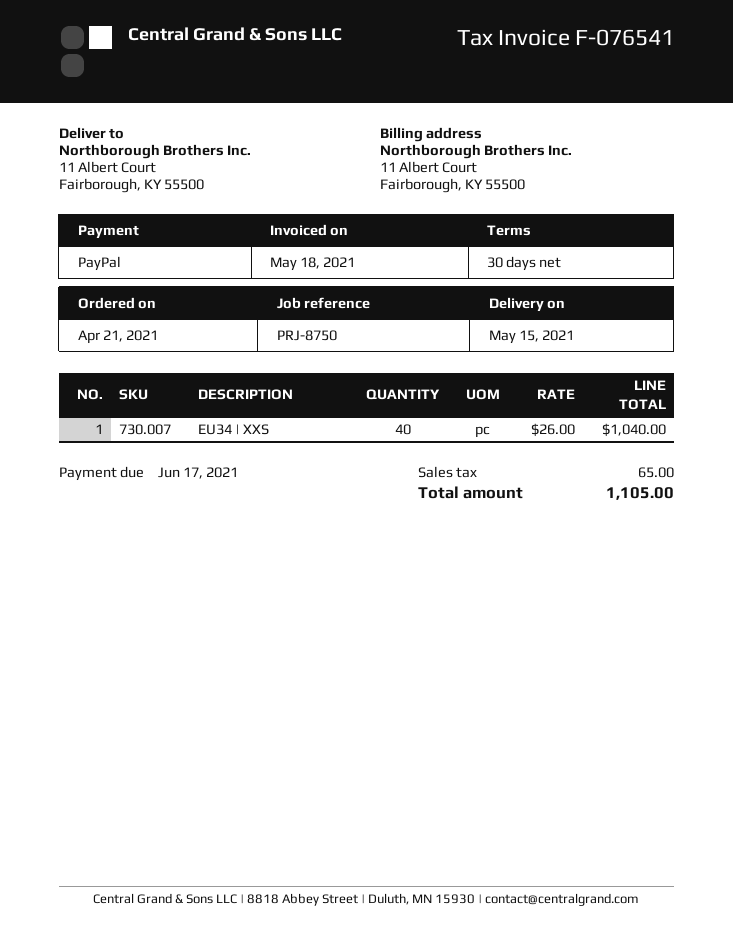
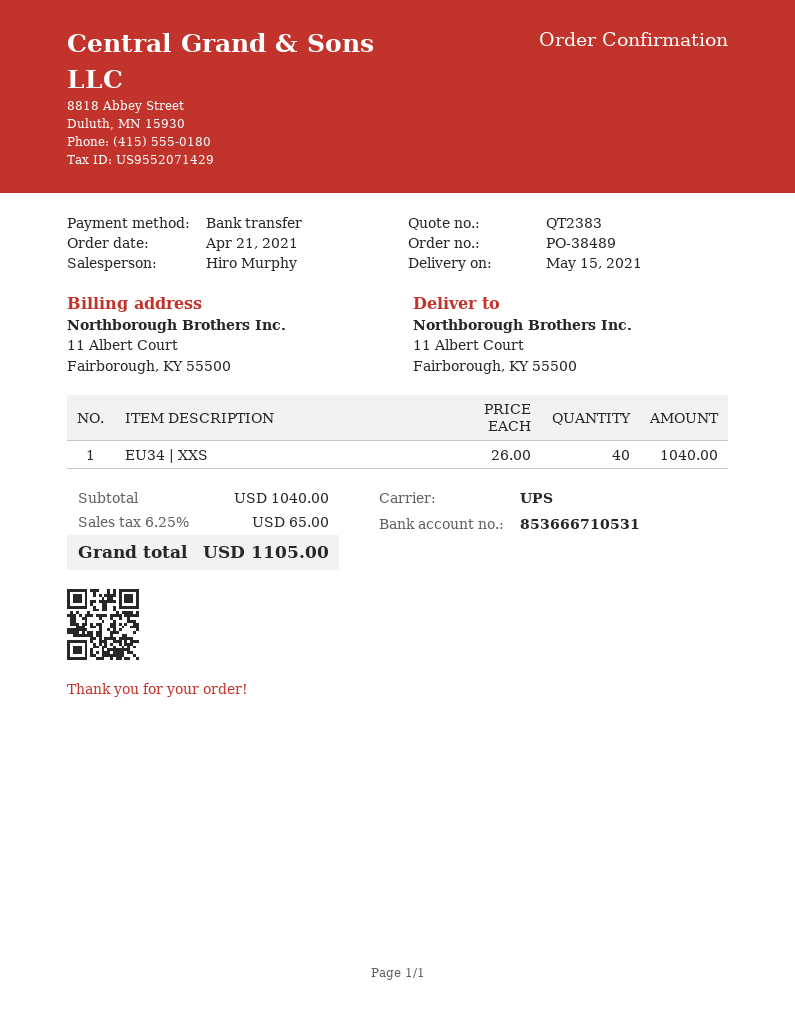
payment method: PayPal -> bank transfer

